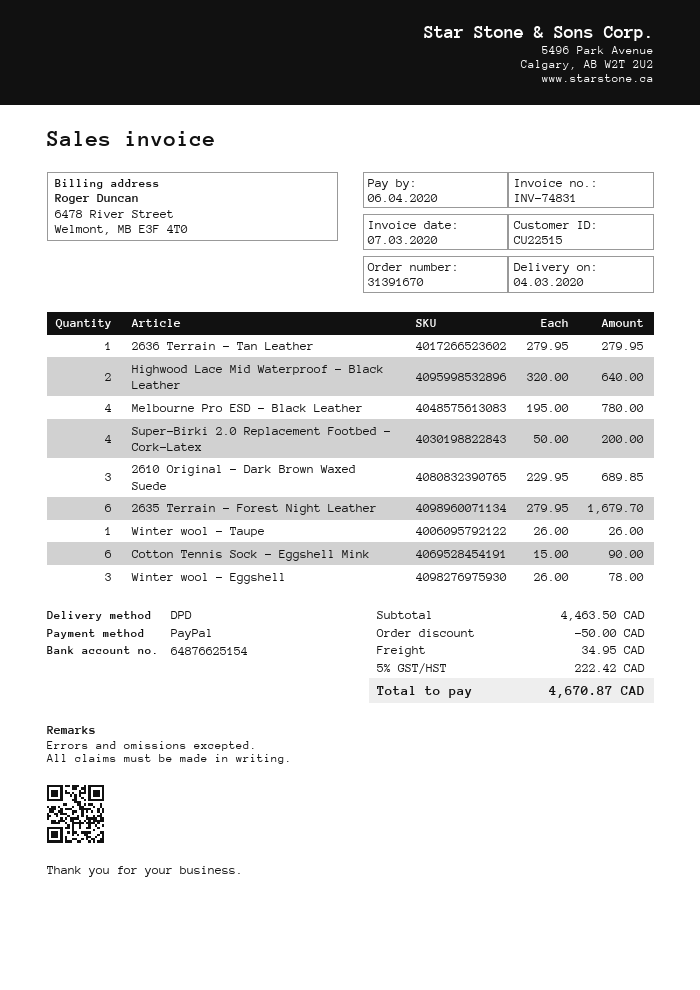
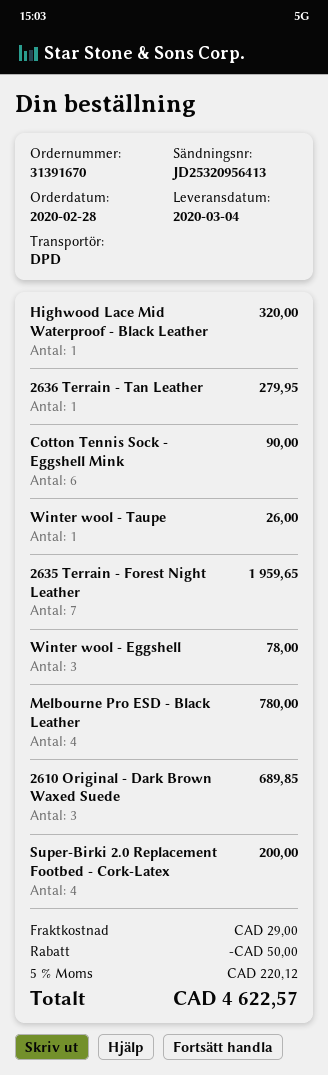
Highwood Lace Mid Waterproof - Black Leather: 2 for 640.00 -> 1 for 320.00
2635 Terrain - Forest Night Leather: 6 for 1679.70 -> 7 for 1959.65
shipping: 34.95 -> 29.00
tax: 5% = 222.42 -> 5% = 220.12
total: 4670.87 -> 4622.57

